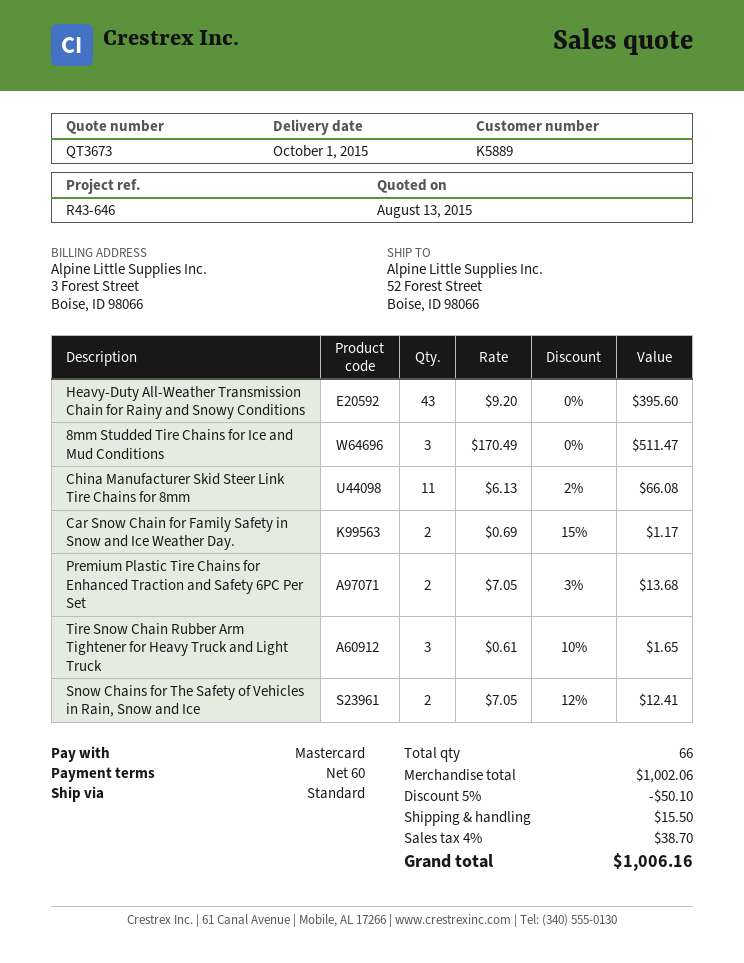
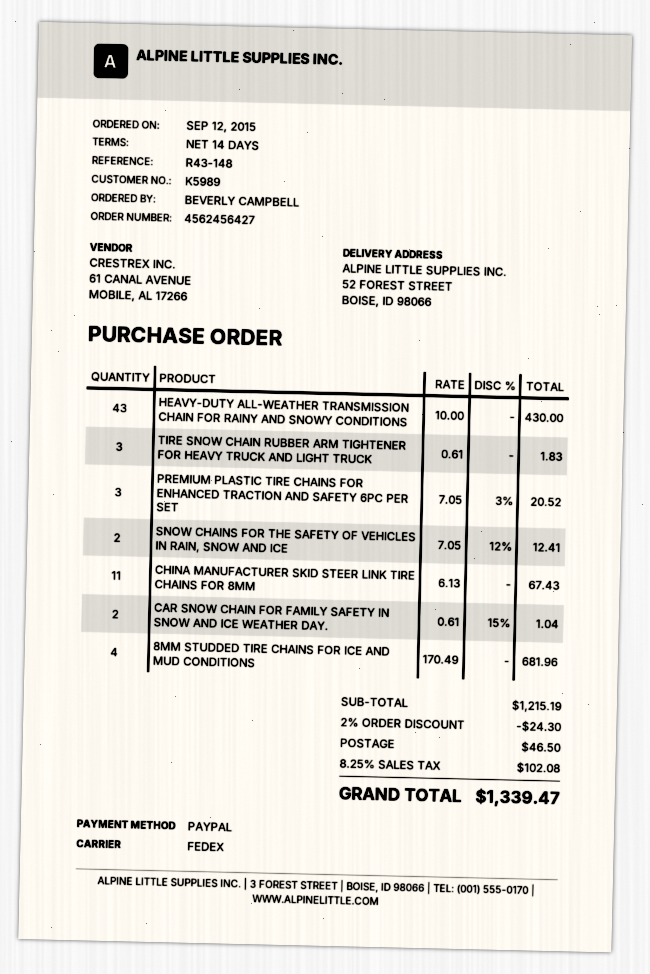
payment terms: 60 days -> 14 days
customer number: K5889 -> K5989
reference: R43-646 -> R43-148
payment method: Mastercard -> PayPal
shipping method: standard -> FedEx
Heavy-Duty All-Weather Transmission Chain for Rainy and Snowy Conditions: 43 x 9.20 = 395.60 -> 43 x 10.00 = 430.00
8mm Studded Tire Chains for Ice and Mud Conditions: 3 x 170.49 = 511.47 -> 4 x 170.49 = 681.96
China Manufacturer Skid Steer Link Tire Chains for 8mm: 11 x 6.13 - 2% = 66.08 -> 11 x 6.13 = 67.43
Car Snow Chain for Family Safety in Snow and Ice Weather Day.: 2 x 0.69 - 15% = 1.17 -> 2 x 0.61 - 15% = 1.04
Premium Plastic Tire Chains for Enhanced Traction and Safety 6PC Per Set: 2 x 7.05 - 3% = 13.68 -> 3 x 7.05 - 3% = 20.52
Tire Snow Chain Rubber Arm Tightener for Heavy Truck and Light Truck: 3 x 0.61 - 10% = 1.65 -> 3 x 0.61 = 1.83
subtotal: 1002.06 -> 1215.19
discount: 5% = 50.10 -> 2% = 24.30
shipping: 15.50 -> 46.50
tax: 4% = 38.70 -> 8.25% = 102.08
total: 1006.16 -> 1339.47

